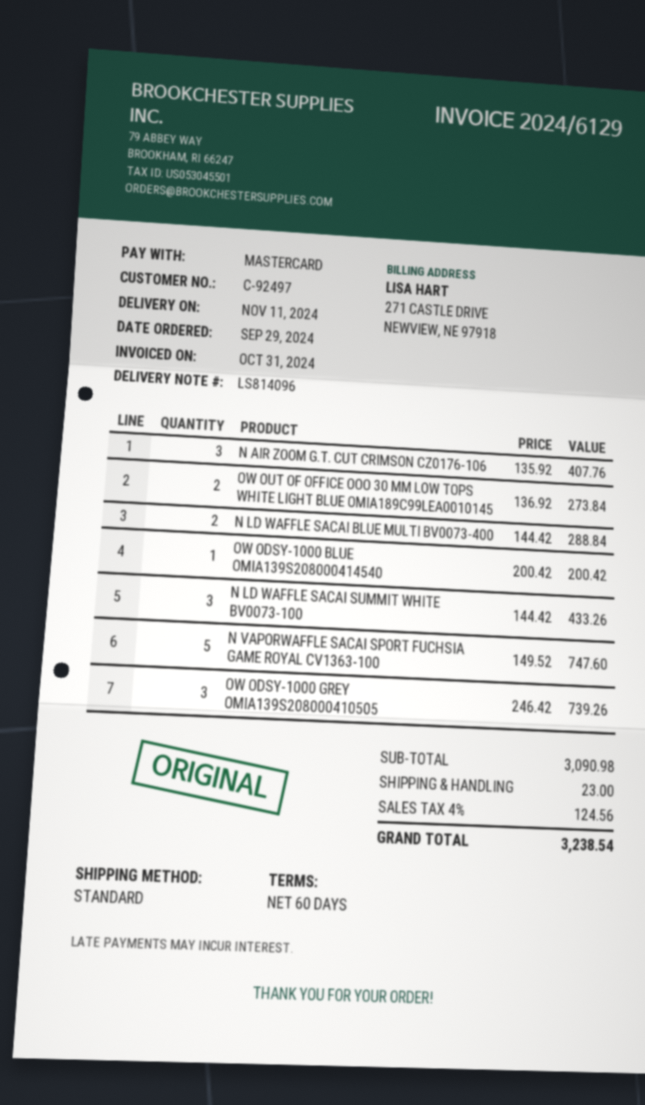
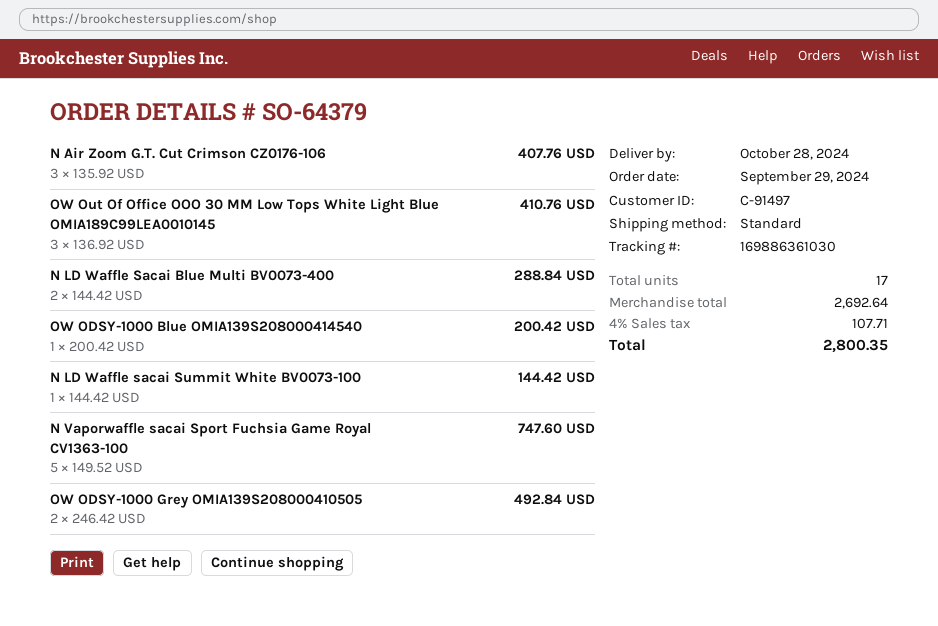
delivery date: 2024-11-11 -> 2024-10-28
customer number: C-92497 -> C-91497
OW OUT OF OFFICE OOO 30 MM LOW TOPS WHITE LIGHT BLUE OMIA189C99LEA0010145: 2 x 136.92 = 273.84 -> 3 x 136.92 = 410.76
N LD WAFFLE SACAI SUMMIT WHITE BV0073-100: 3 x 144.42 = 433.26 -> 1 x 144.42 = 144.42
OW ODSY-1000 GREY OMIA139S208000410505: 3 x 246.42 = 739.26 -> 2 x 246.42 = 492.84
subtotal: 3090.98 -> 2692.64
shipping: 23.00 -> none
tax: 4% = 124.56 -> 4% = 107.71
total: 3238.54 -> 2800.35

